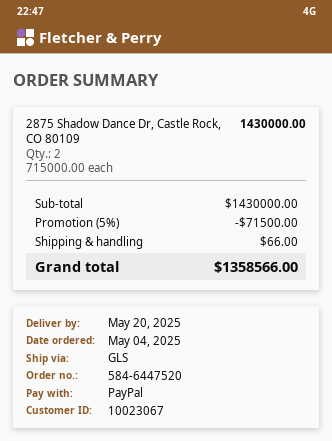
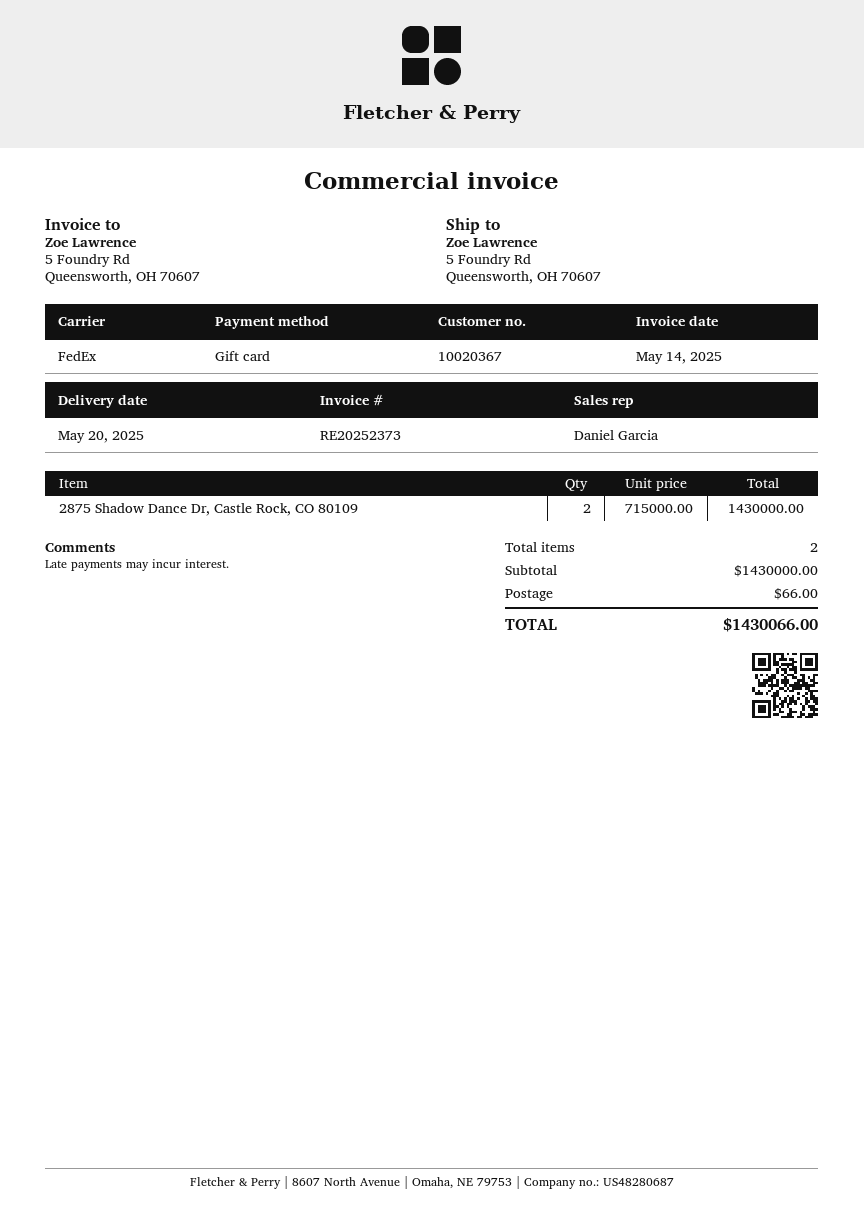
customer number: 10023067 -> 10020367
payment method: PayPal -> gift card
shipping method: GLS -> FedEx
discount: 5% = 71500.00 -> none
total: 1358566.00 -> 1430066.00

